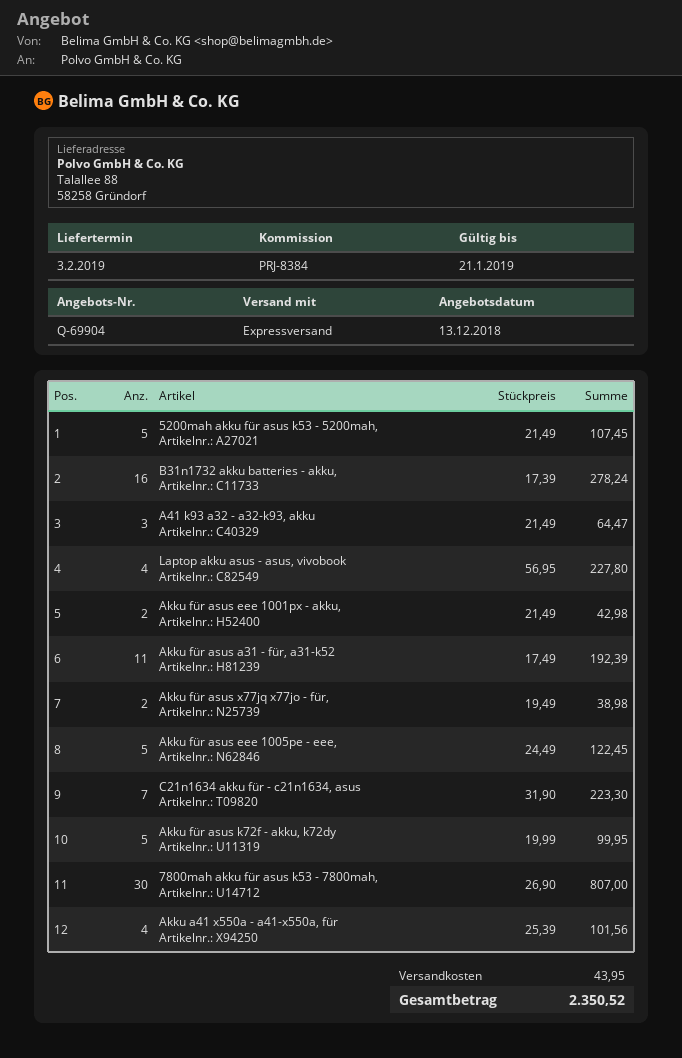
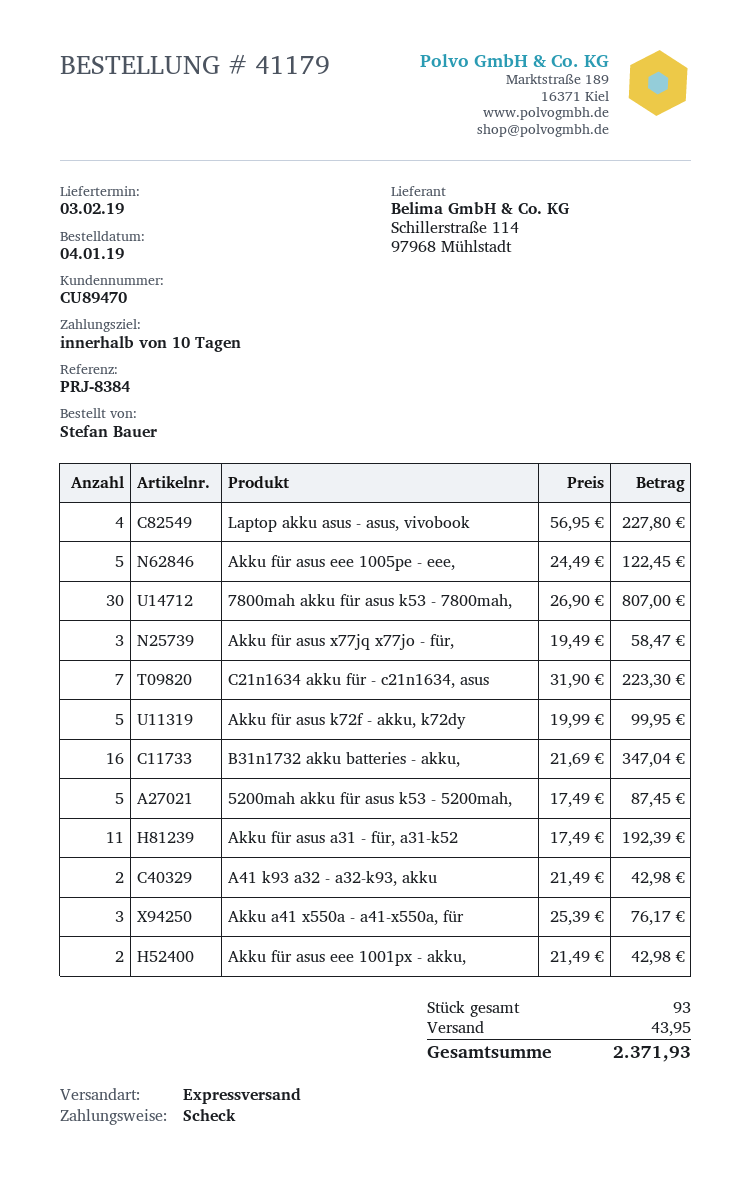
5200mah akku für asus k53 - 5200mah,: 5 x 21.49 = 107.45 -> 5 x 17.49 = 87.45
B31n1732 akku batteries - akku,: 16 x 17.39 = 278.24 -> 16 x 21.69 = 347.04
A41 k93 a32 - a32-k93, akku: 3 x 21.49 = 64.47 -> 2 x 21.49 = 42.98
Akku für asus x77jq x77jo - für,: 2 x 19.49 = 38.98 -> 3 x 19.49 = 58.47
Akku a41 x550a - a41-x550a, für: 4 x 25.39 = 101.56 -> 3 x 25.39 = 76.17
total: 2350.52 -> 2371.93

